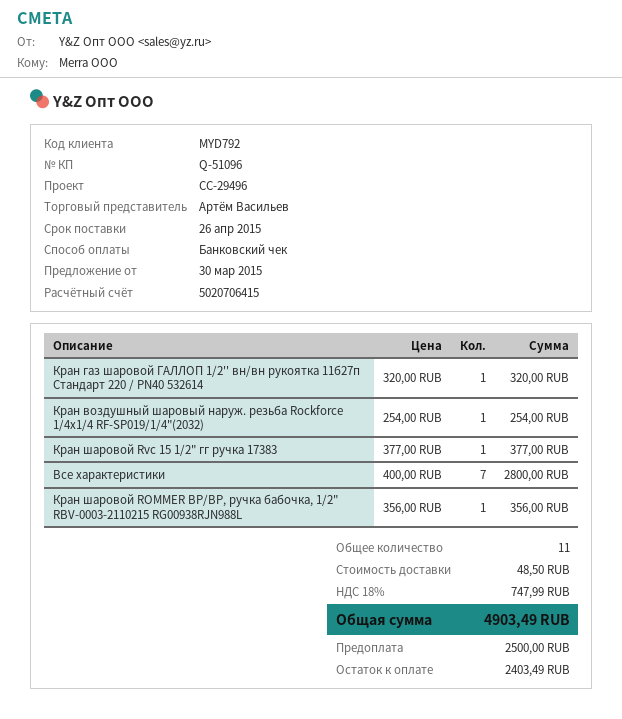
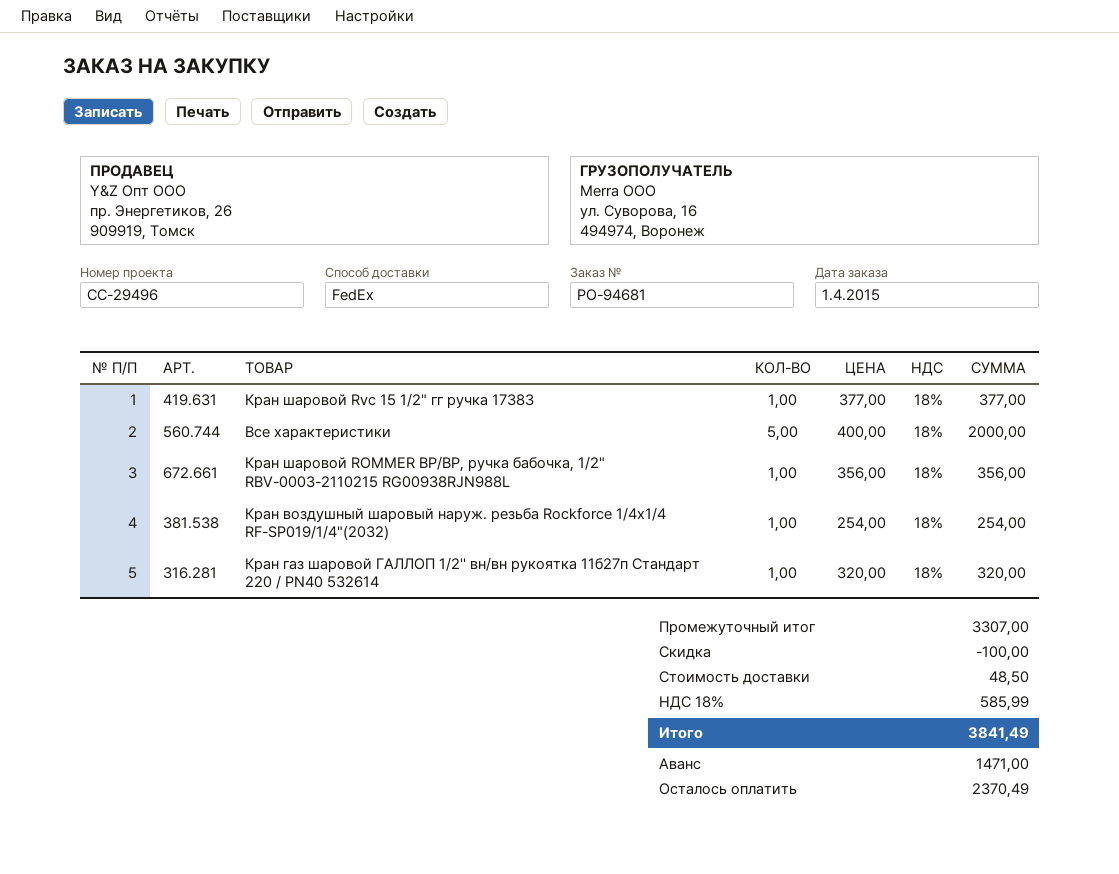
Все характеристики: 7 x 400.00 = 2800.00 -> 5 x 400.00 = 2000.00
discount: none -> 100.00
tax: 18% = 747.99 -> 18% = 585.99
total: 4903.49 -> 3841.49
deposit: 2500.00 -> 1471.00
balance: 2403.49 -> 2370.49

